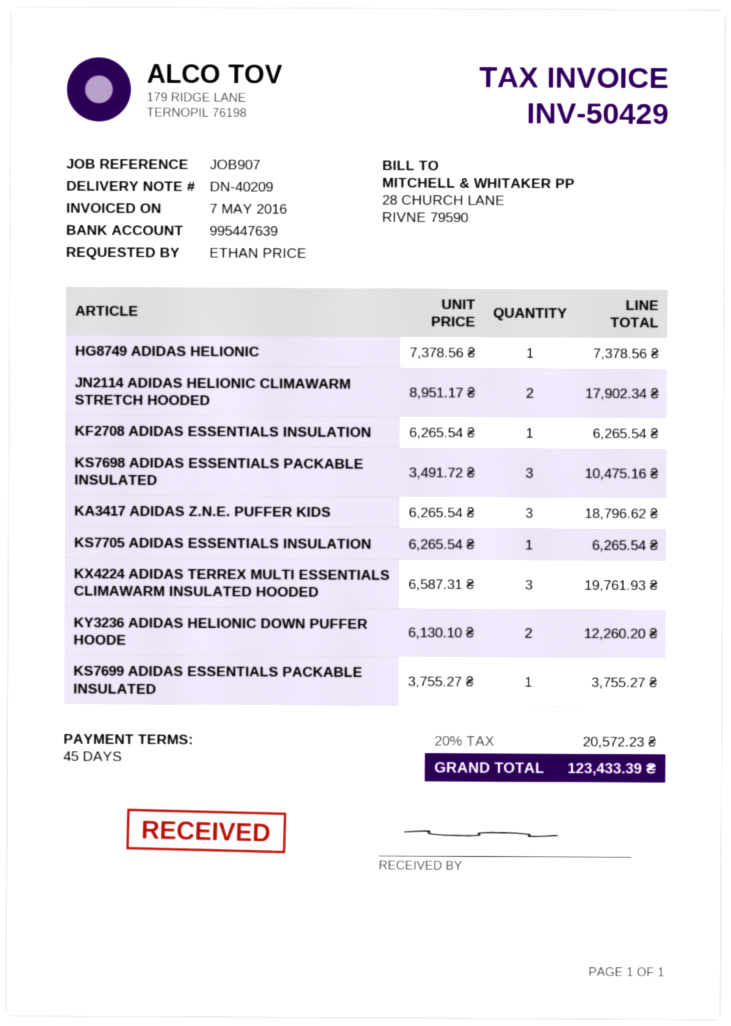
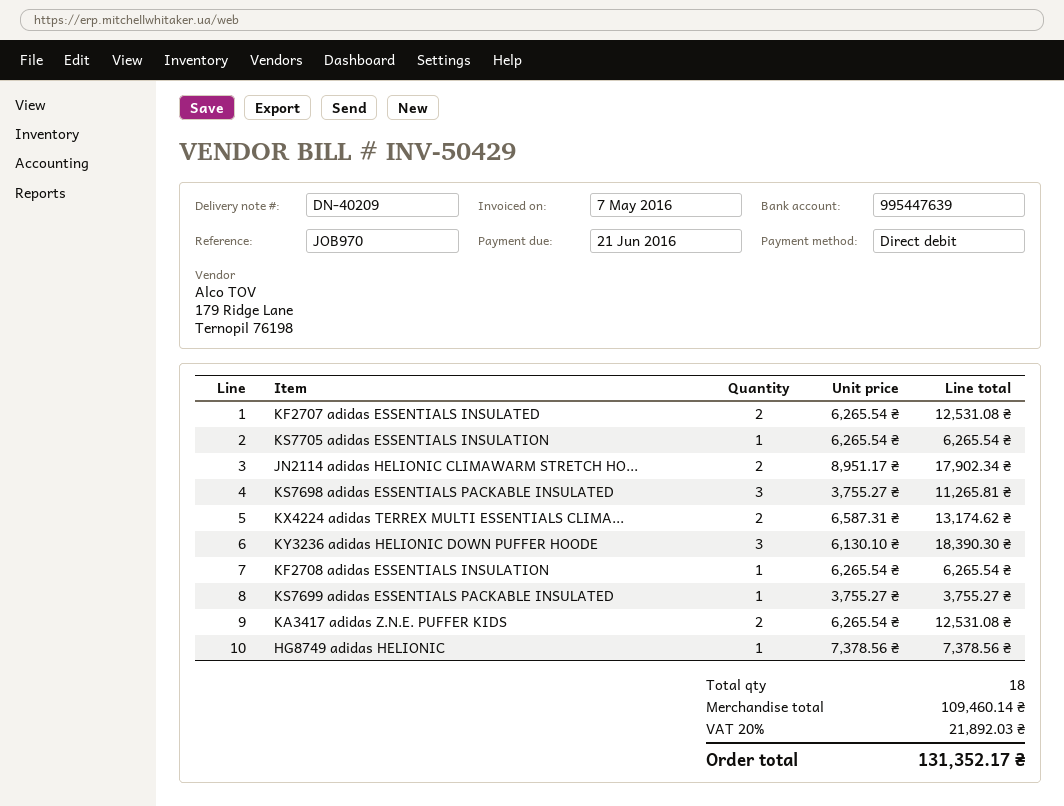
reference: JOB907 -> JOB970
KS7698 ADIDAS ESSENTIALS PACKABLE INSULATED: 3 x 3491.72 = 10475.16 -> 3 x 3755.27 = 11265.81
KA3417 ADIDAS Z.N.E. PUFFER KIDS: 3 x 6265.54 = 18796.62 -> 2 x 6265.54 = 12531.08
KX4224 ADIDAS TERREX MULTI ESSENTIALS CLIMAWARM INSULATED HOODED: 3 x 6587.31 = 19761.93 -> 2 x 6587.31 = 13174.62
KY3236 ADIDAS HELIONIC DOWN PUFFER HOODE: 2 x 6130.10 = 12260.20 -> 3 x 6130.10 = 18390.30
KF2707 adidas ESSENTIALS INSULATED: none -> 2 x 6265.54 = 12531.08
tax: 20% = 20572.23 -> 20% = 21892.03
total: 123433.39 -> 131352.17

